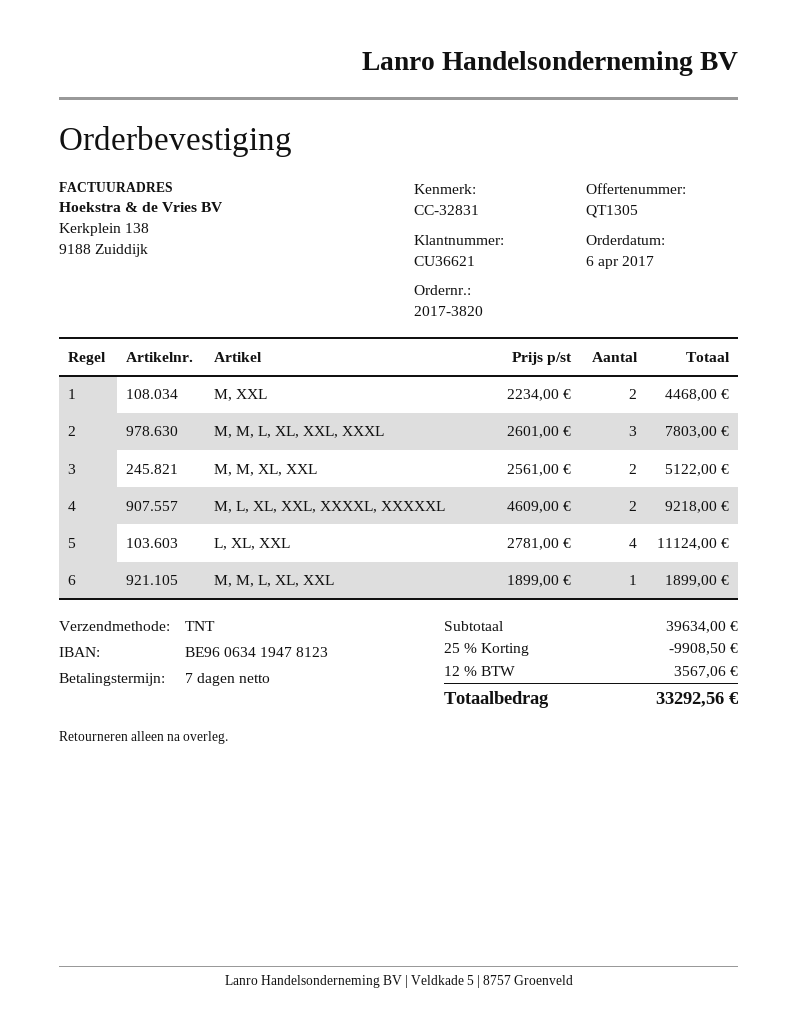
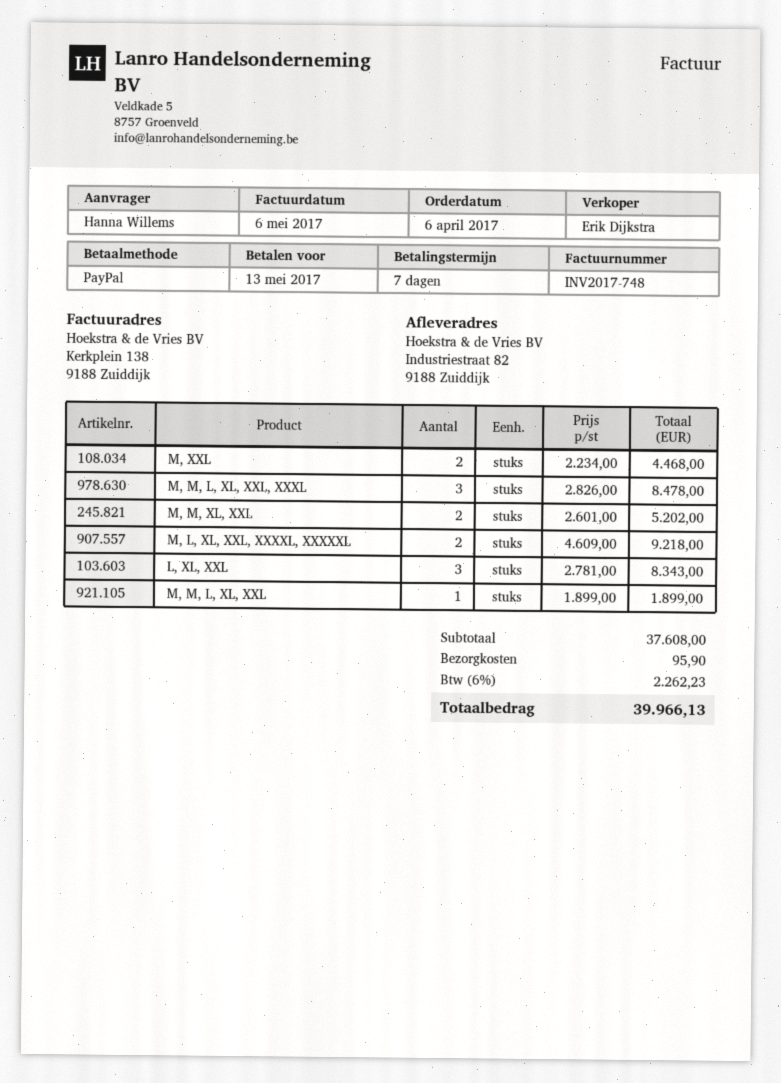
М, М, L, XL, XXL, XXXL: 3 x 2601.00 = 7803.00 -> 3 x 2826.00 = 8478.00
М, М, XL, XXL: 2 x 2561.00 = 5122.00 -> 2 x 2601.00 = 5202.00
L, XL, XXL: 4 x 2781.00 = 11124.00 -> 3 x 2781.00 = 8343.00
subtotal: 39634.00 -> 37608.00
discount: 25% = 9908.50 -> none
shipping: none -> 95.90
tax: 12% = 3567.06 -> 6% = 2262.23
total: 33292.56 -> 39966.13

